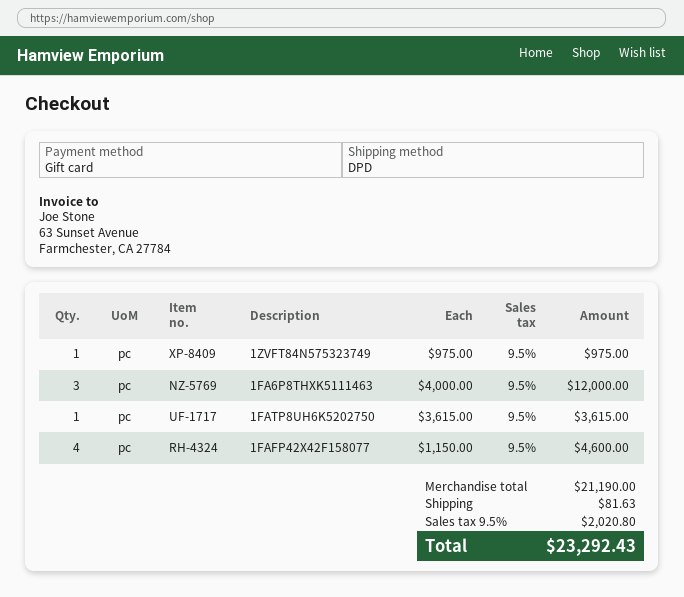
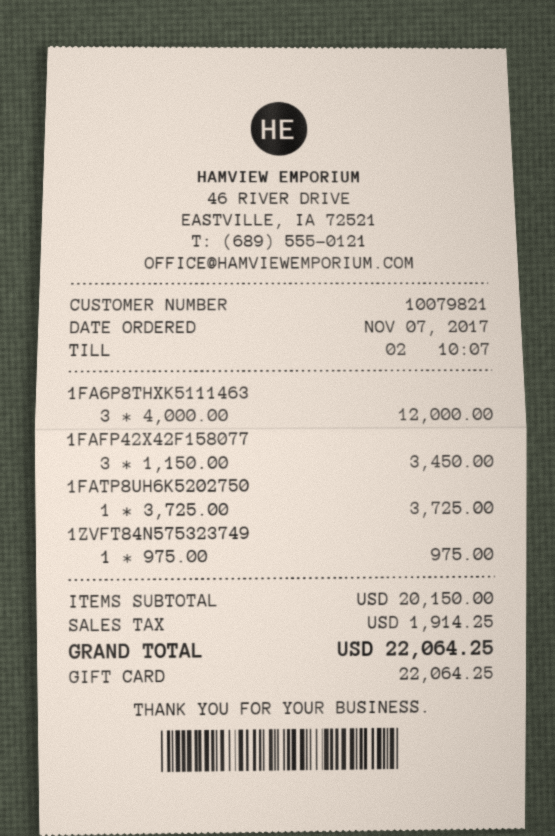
1FATP8UH6K5202750: 1 x 3615.00 = 3615.00 -> 1 x 3725.00 = 3725.00
1FAFP42X42F158077: 4 x 1150.00 = 4600.00 -> 3 x 1150.00 = 3450.00
subtotal: 21190.00 -> 20150.00
shipping: 81.63 -> none
tax: 2020.80 -> 1914.25
total: 23292.43 -> 22064.25

